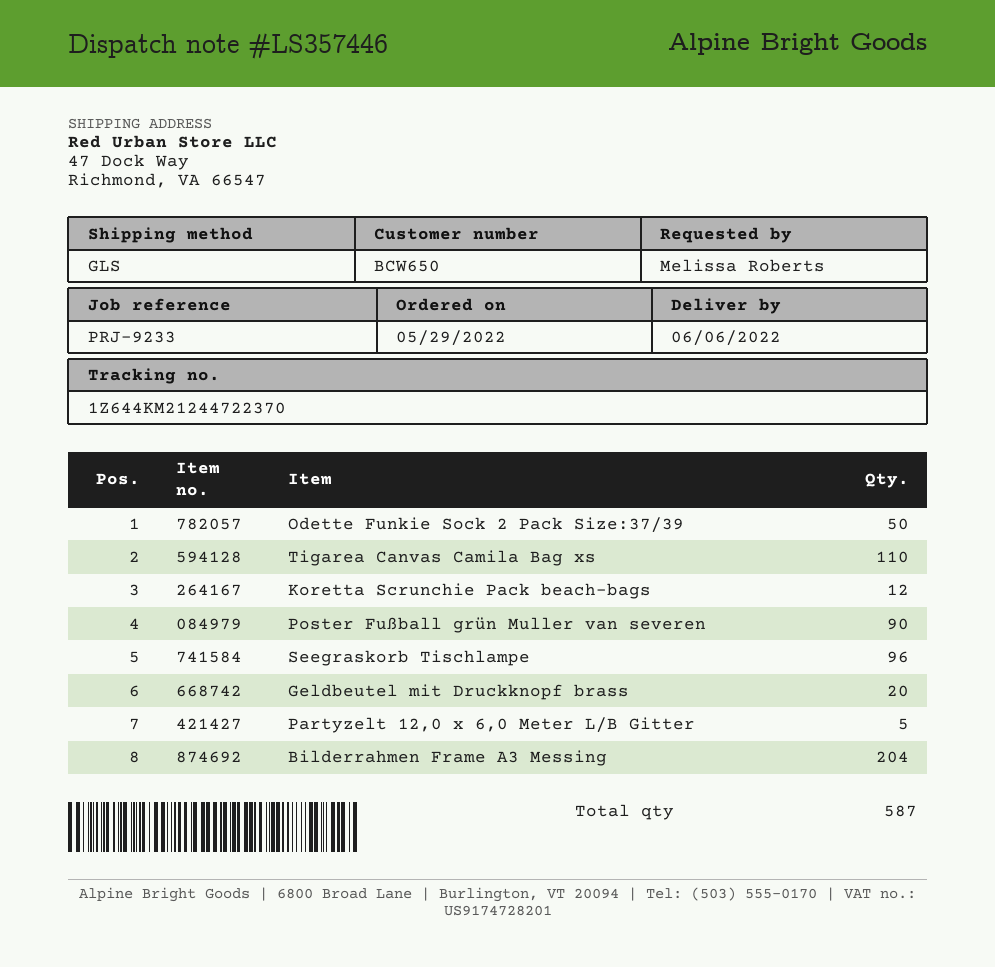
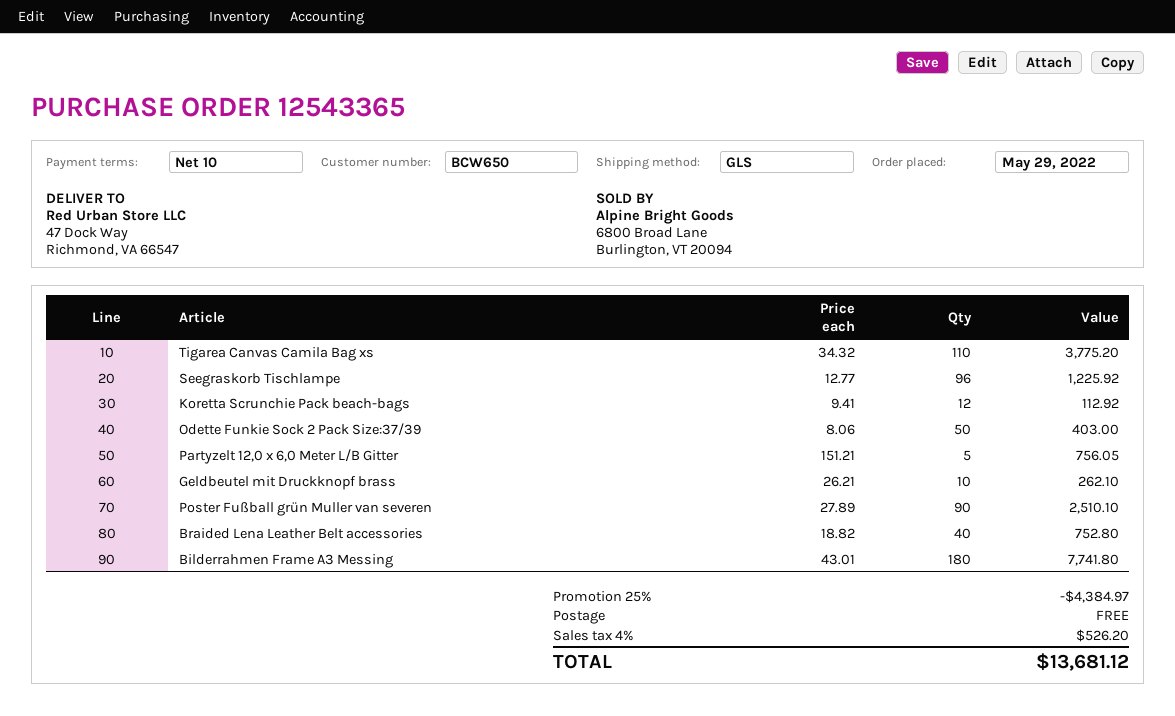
Geldbeutel mit Druckknopf brass: 20 -> 10
Bilderrahmen Frame A3 Messing: 204 -> 180
Braided Lena Leather Belt accessories: none -> 40

